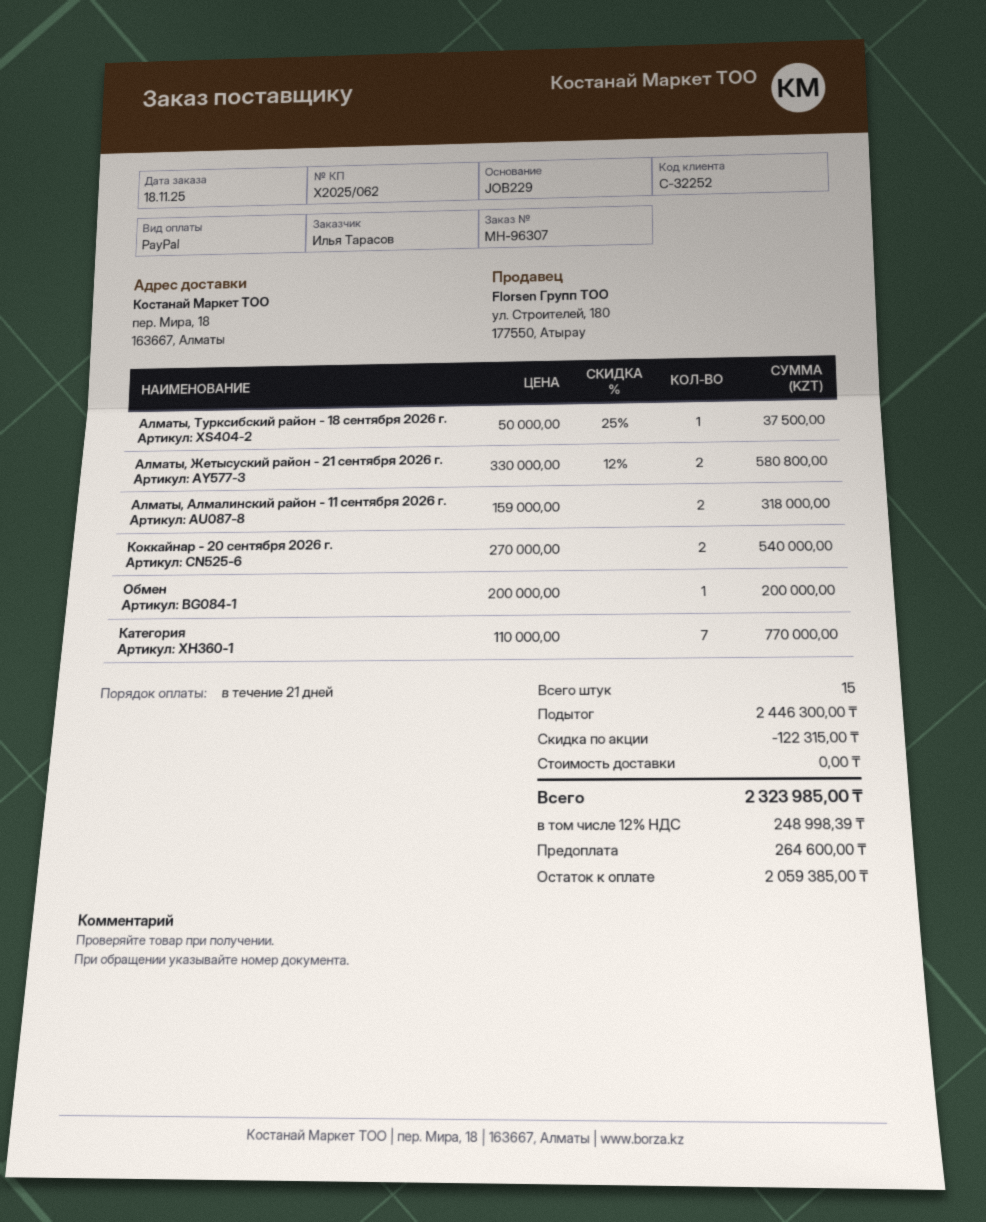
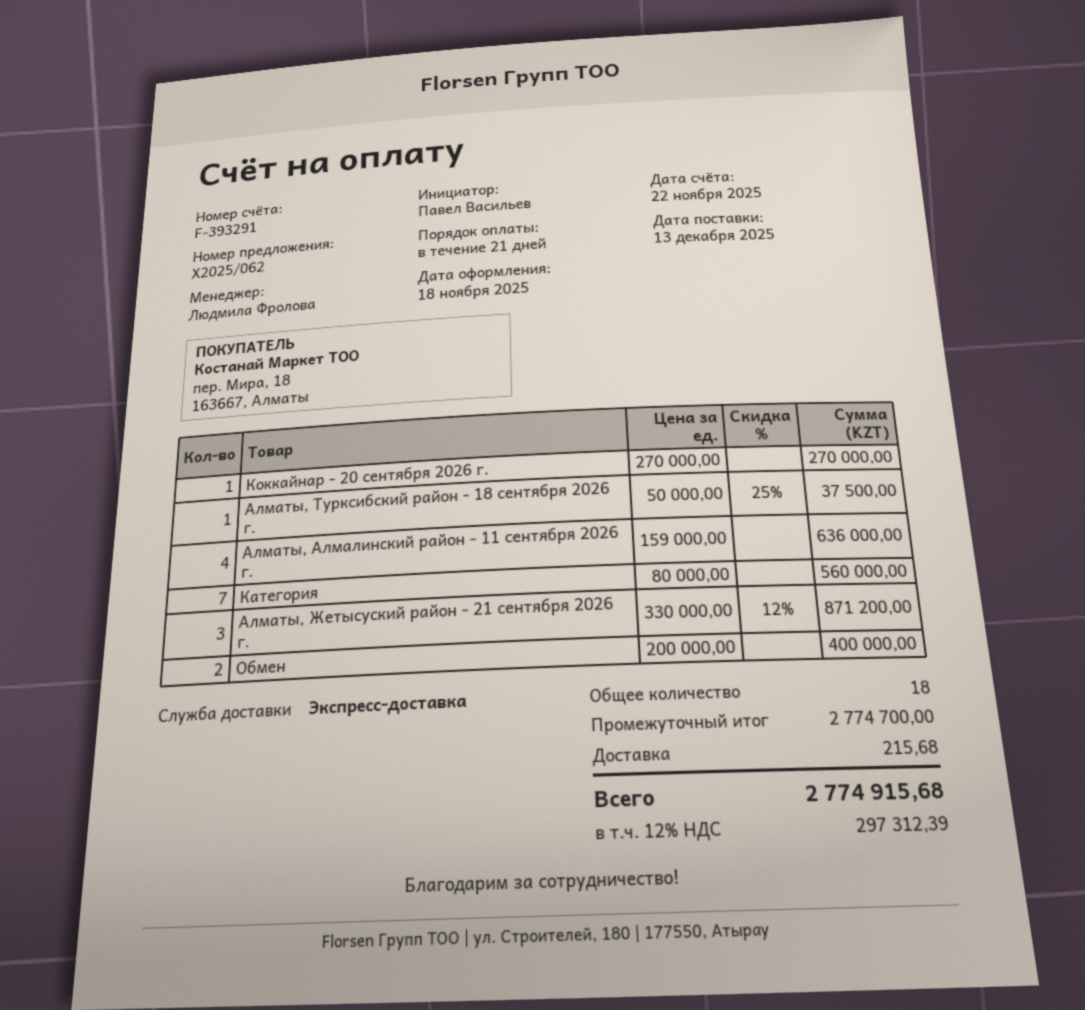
ordered by: Илья Тарасов -> Павел Васильев
Алматы, Жетысуский район - 21 сентября 2026 г.: 2 x 330000.00 - 12% = 580800.00 -> 3 x 330000.00 - 12% = 871200.00
Алматы, Алмалинский район - 11 сентября 2026 г.: 2 x 159000.00 = 318000.00 -> 4 x 159000.00 = 636000.00
Коккайнар - 20 сентября 2026 г.: 2 x 270000.00 = 540000.00 -> 1 x 270000.00 = 270000.00
Обмен: 1 x 200000.00 = 200000.00 -> 2 x 200000.00 = 400000.00
Категория: 7 x 110000.00 = 770000.00 -> 7 x 80000.00 = 560000.00
total quantity: 15 -> 18
subtotal: 2446300.00 -> 2774700.00
discount: 122315.00 -> none
shipping: 0.00 -> 215.68
tax: 12% = 248998.39 -> 12% = 297312.39
total: 2323985.00 -> 2774915.68

